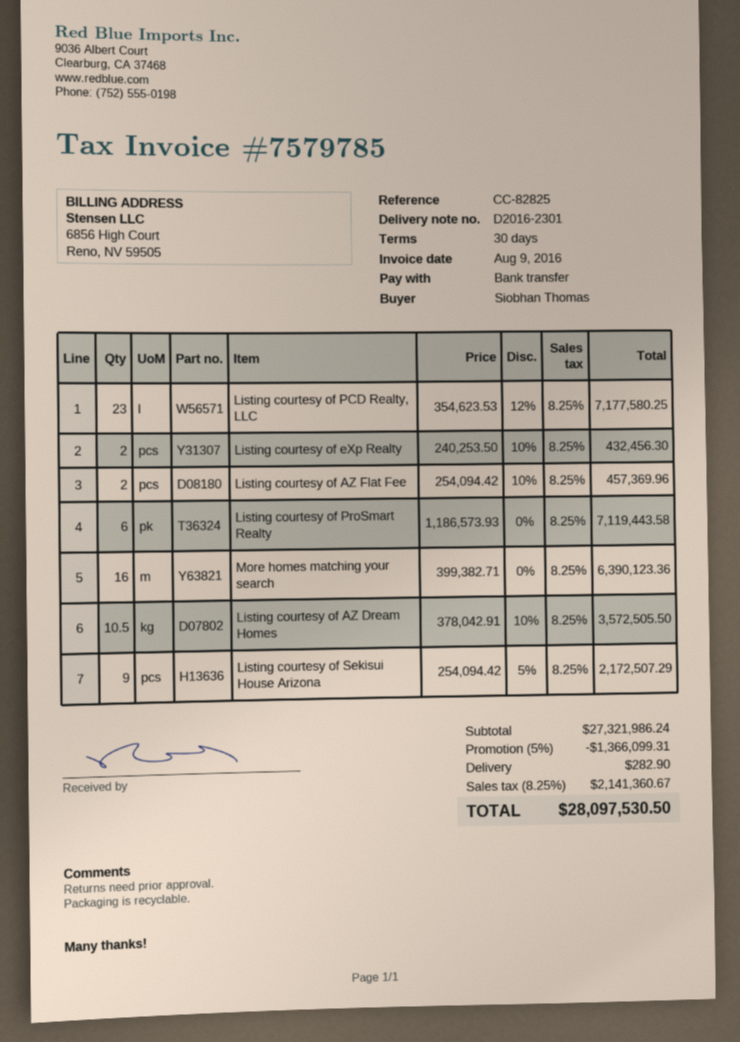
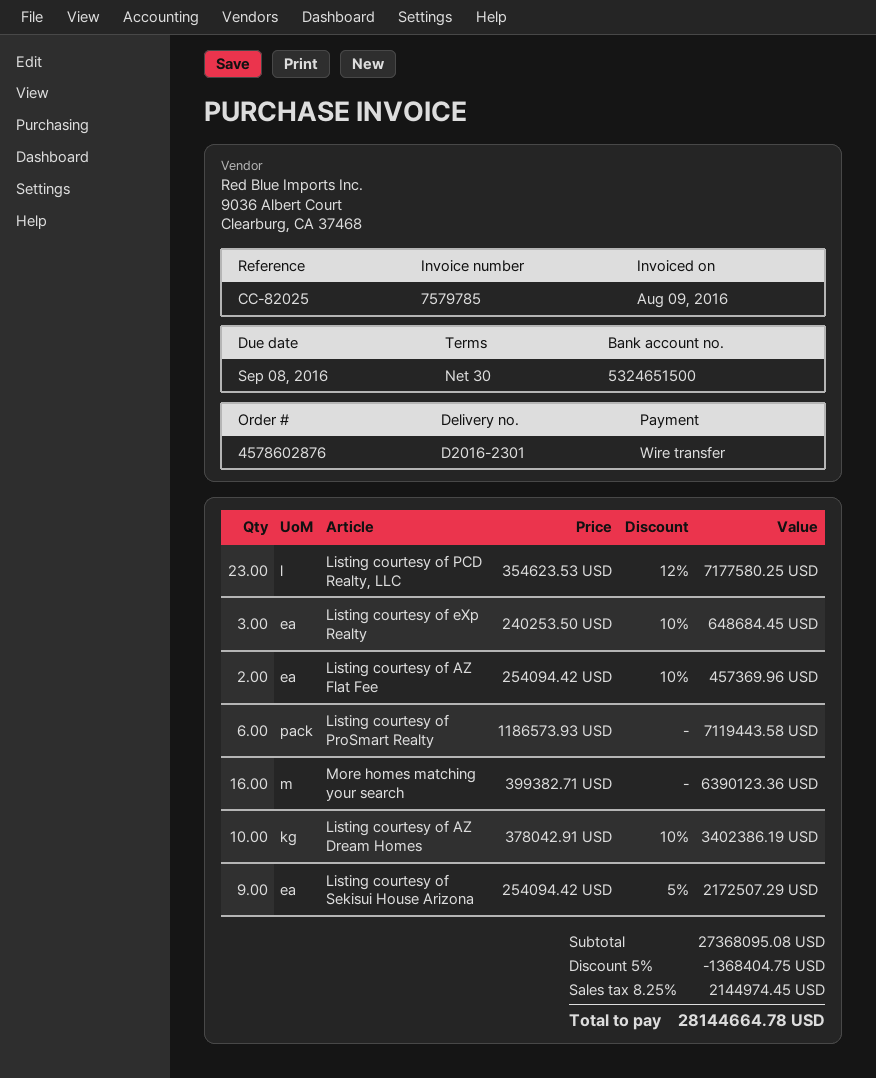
reference: CC-82825 -> CC-82025
Listing courtesy of eXp Realty: 2 x 240253.50 - 10% = 432456.30 -> 3 x 240253.50 - 10% = 648684.45
Listing courtesy of AZ Dream Homes: 10.5 x 378042.91 - 10% = 3572505.50 -> 10 x 378042.91 - 10% = 3402386.19
subtotal: 27321986.24 -> 27368095.08
discount: 5% = 1366099.31 -> 5% = 1368404.75
shipping: 282.90 -> none
tax: 8.25% = 2141360.67 -> 8.25% = 2144974.45
total: 28097530.50 -> 28144664.78

